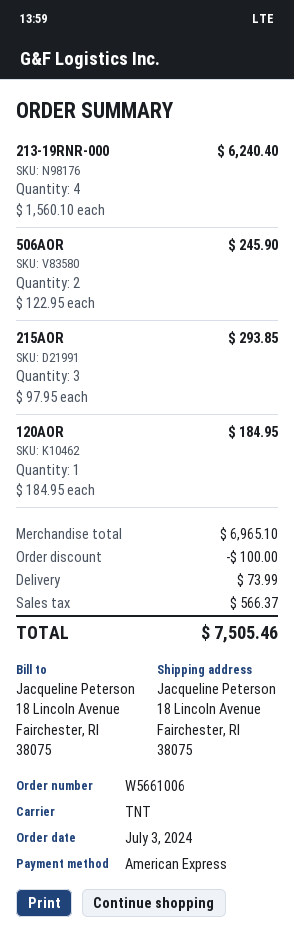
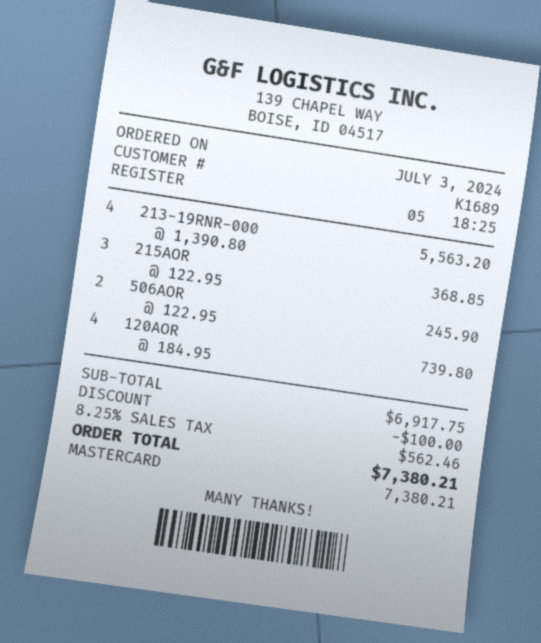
payment method: American Express -> Mastercard
213-19RNR-000: 4 x 1560.10 = 6240.40 -> 4 x 1390.80 = 5563.20
215AOR: 3 x 97.95 = 293.85 -> 3 x 122.95 = 368.85
120AOR: 1 x 184.95 = 184.95 -> 4 x 184.95 = 739.80
subtotal: 6965.10 -> 6917.75
shipping: 73.99 -> none
tax: 566.37 -> 562.46
total: 7505.46 -> 7380.21

